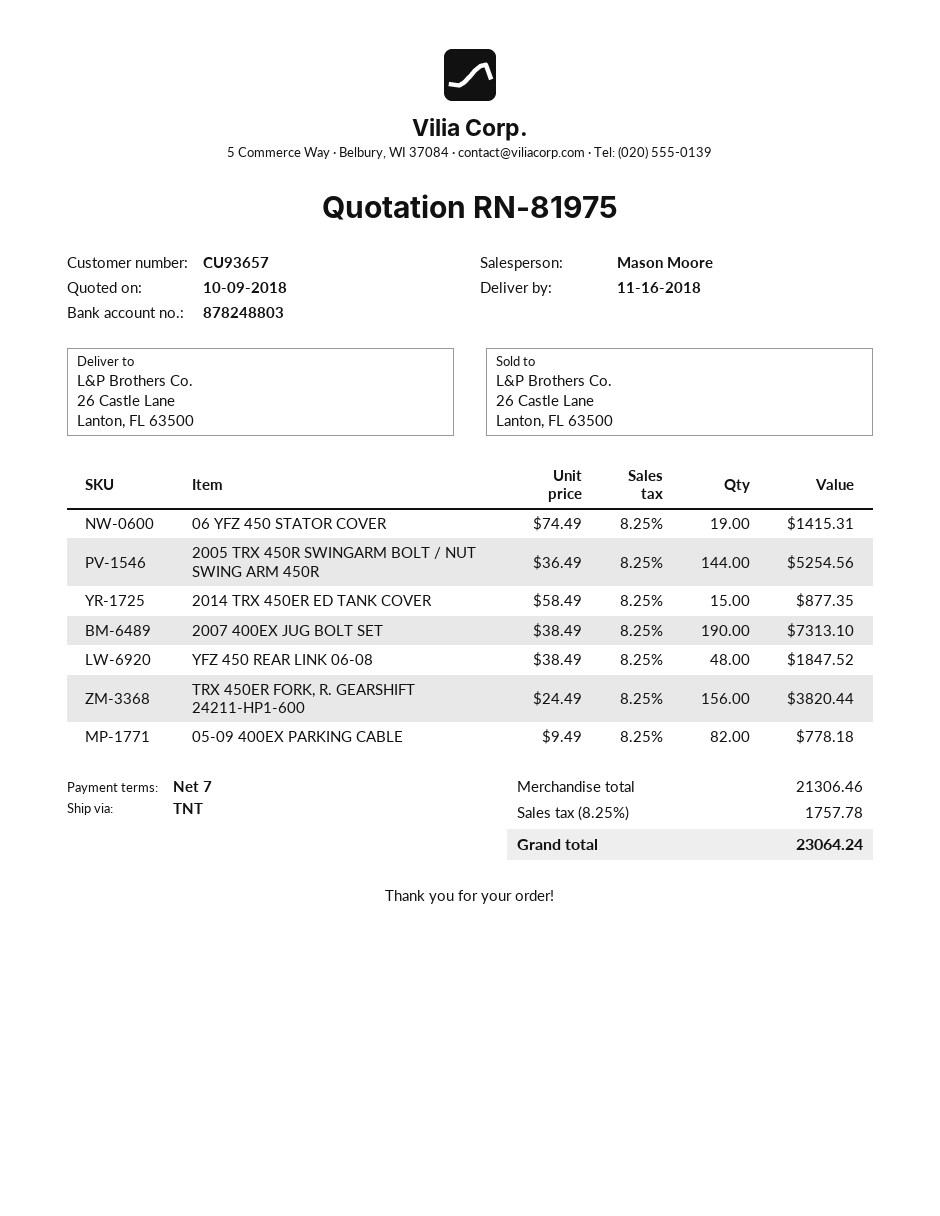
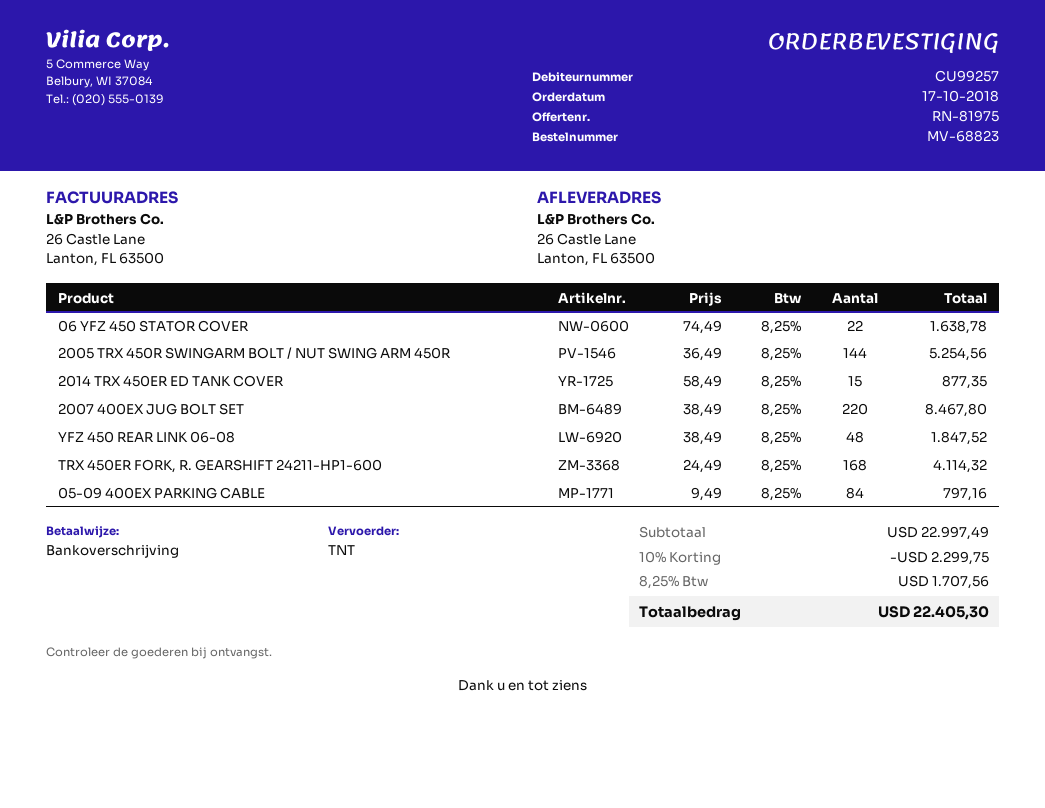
customer number: CU93657 -> CU99257
06 YFZ 450 STATOR COVER: 19 x 74.49 = 1415.31 -> 22 x 74.49 = 1638.78
2007 400EX JUG BOLT SET: 190 x 38.49 = 7313.10 -> 220 x 38.49 = 8467.80
TRX 450ER FORK, R. GEARSHIFT 24211-HP1-600: 156 x 24.49 = 3820.44 -> 168 x 24.49 = 4114.32
05-09 400EX PARKING CABLE: 82 x 9.49 = 778.18 -> 84 x 9.49 = 797.16
subtotal: 21306.46 -> 22997.49
discount: none -> 10% = 2299.75
tax: 8.25% = 1757.78 -> 8.25% = 1707.56
total: 23064.24 -> 22405.30

